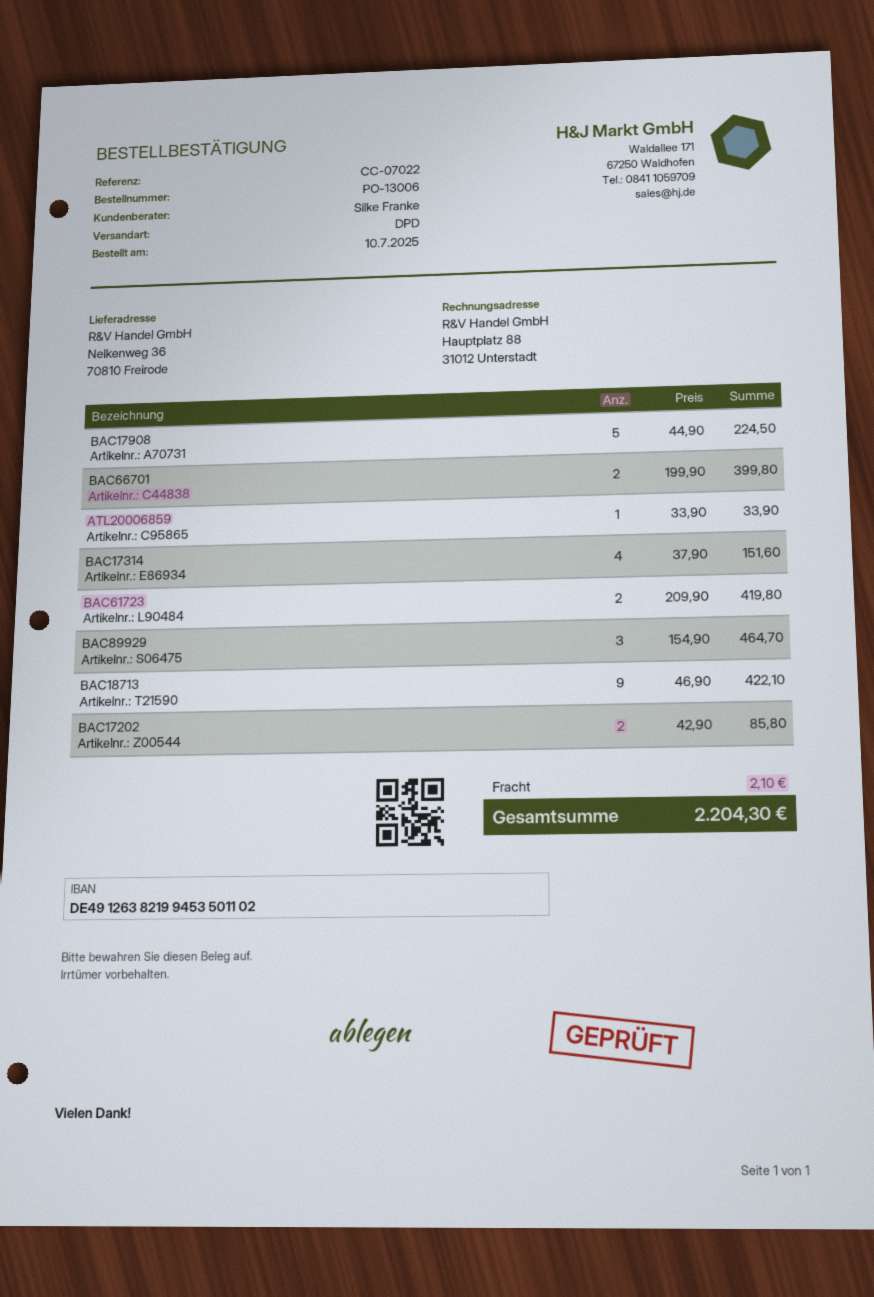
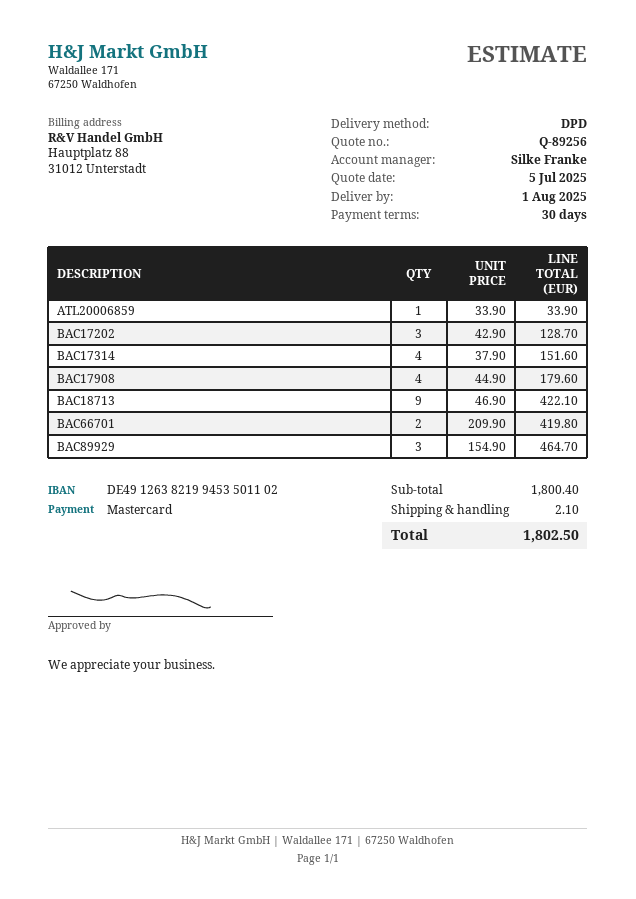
BAC17908: 5 x 44.90 = 224.50 -> 4 x 44.90 = 179.60
BAC66701: 2 x 199.90 = 399.80 -> 2 x 209.90 = 419.80
BAC61723: 2 x 209.90 = 419.80 -> none
BAC17202: 2 x 42.90 = 85.80 -> 3 x 42.90 = 128.70
total: 2204.30 -> 1802.50

